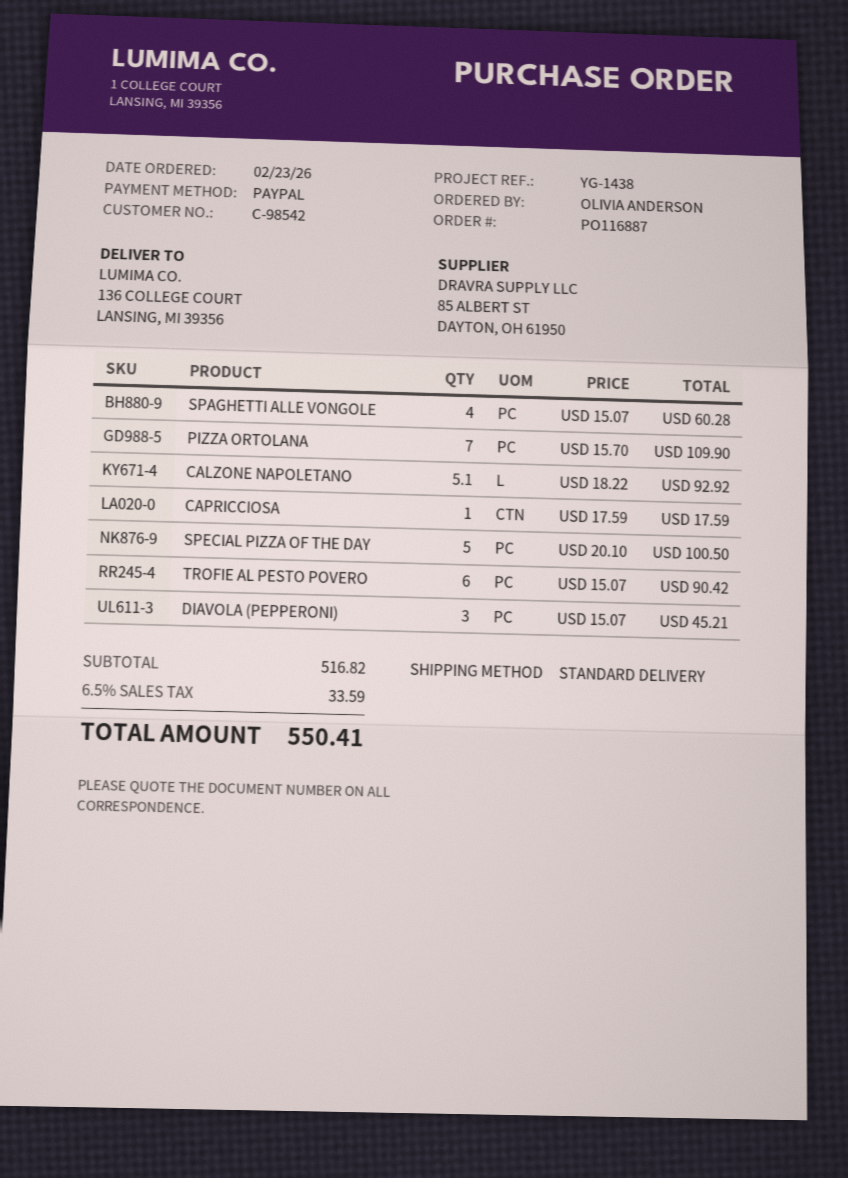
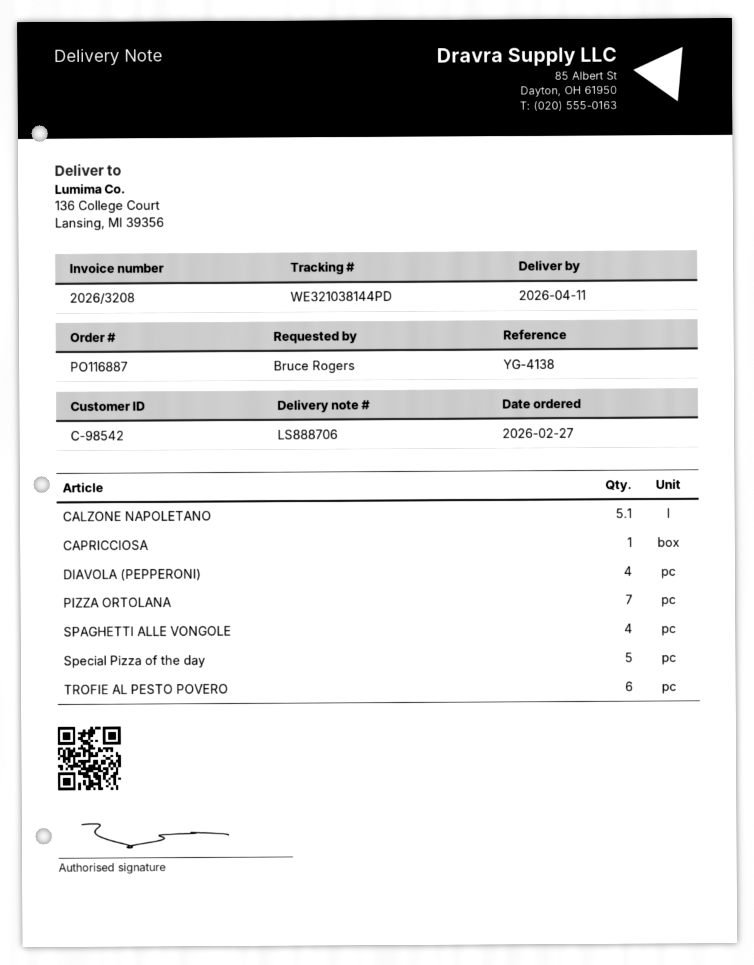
order date: 2026-02-23 -> 2026-02-27
reference: YG-1438 -> YG-4138
ordered by: OLIVIA ANDERSON -> Bruce Rogers
DIAVOLA (PEPPERONI): 3 -> 4

